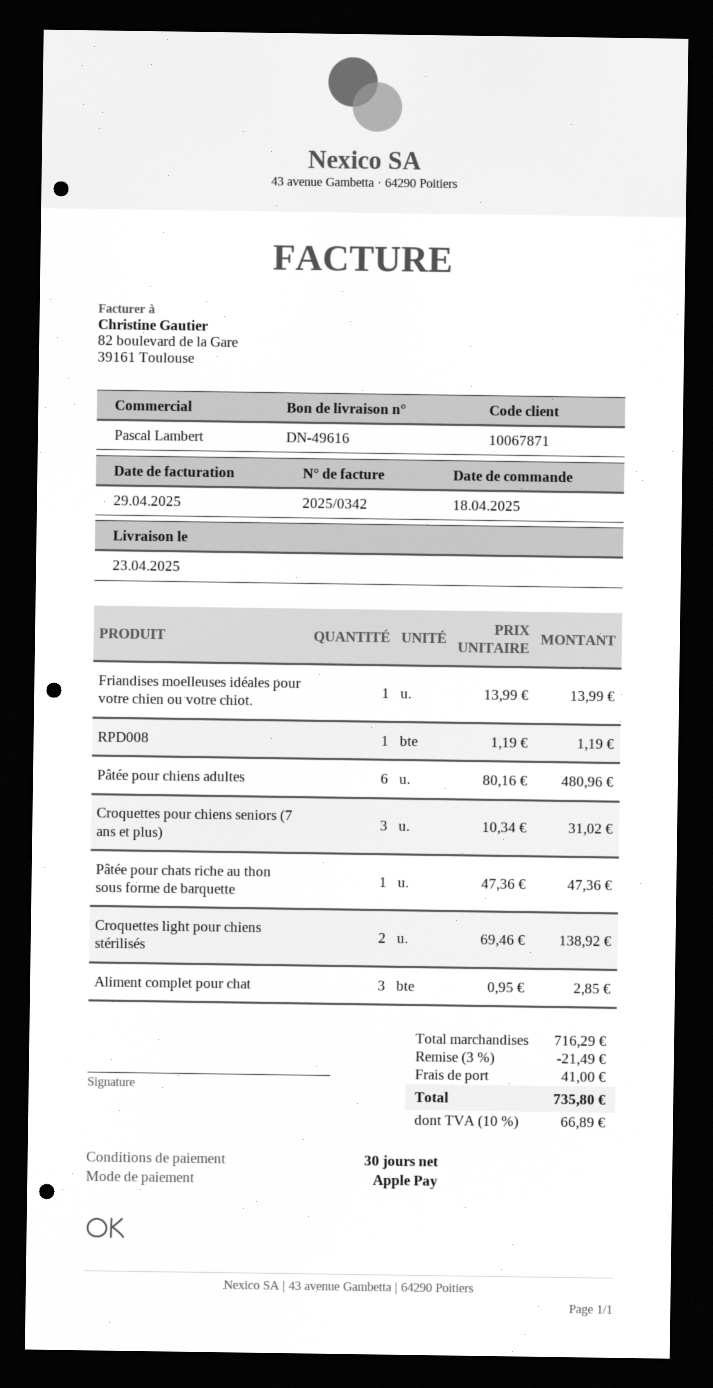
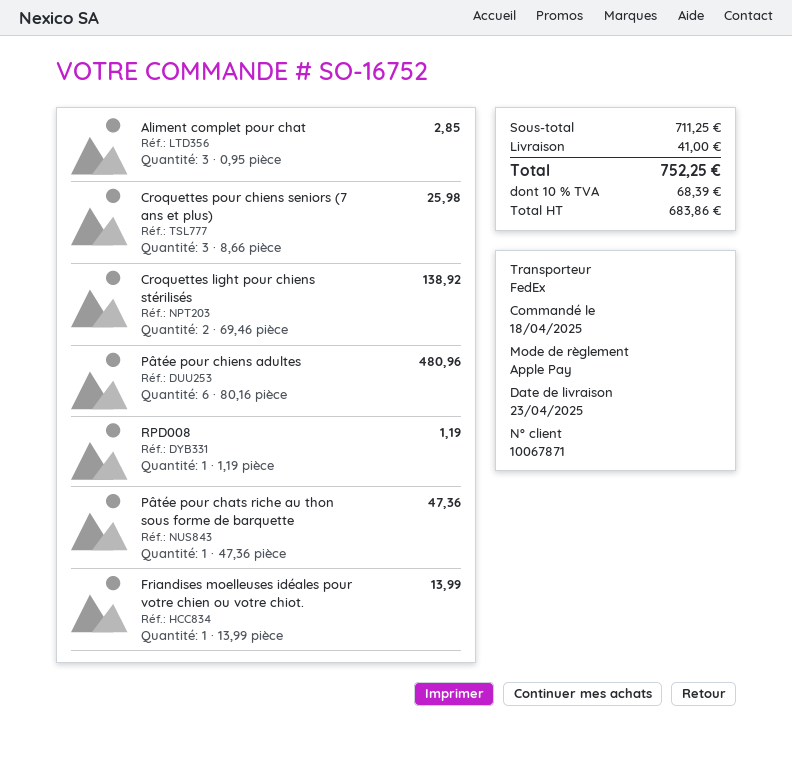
Croquettes pour chiens seniors (7 ans et plus): 3 x 10.34 = 31.02 -> 3 x 8.66 = 25.98
subtotal: 716.29 -> 711.25
discount: 3% = 21.49 -> none
tax: 10% = 66.89 -> 10% = 68.39
total: 735.80 -> 752.25

